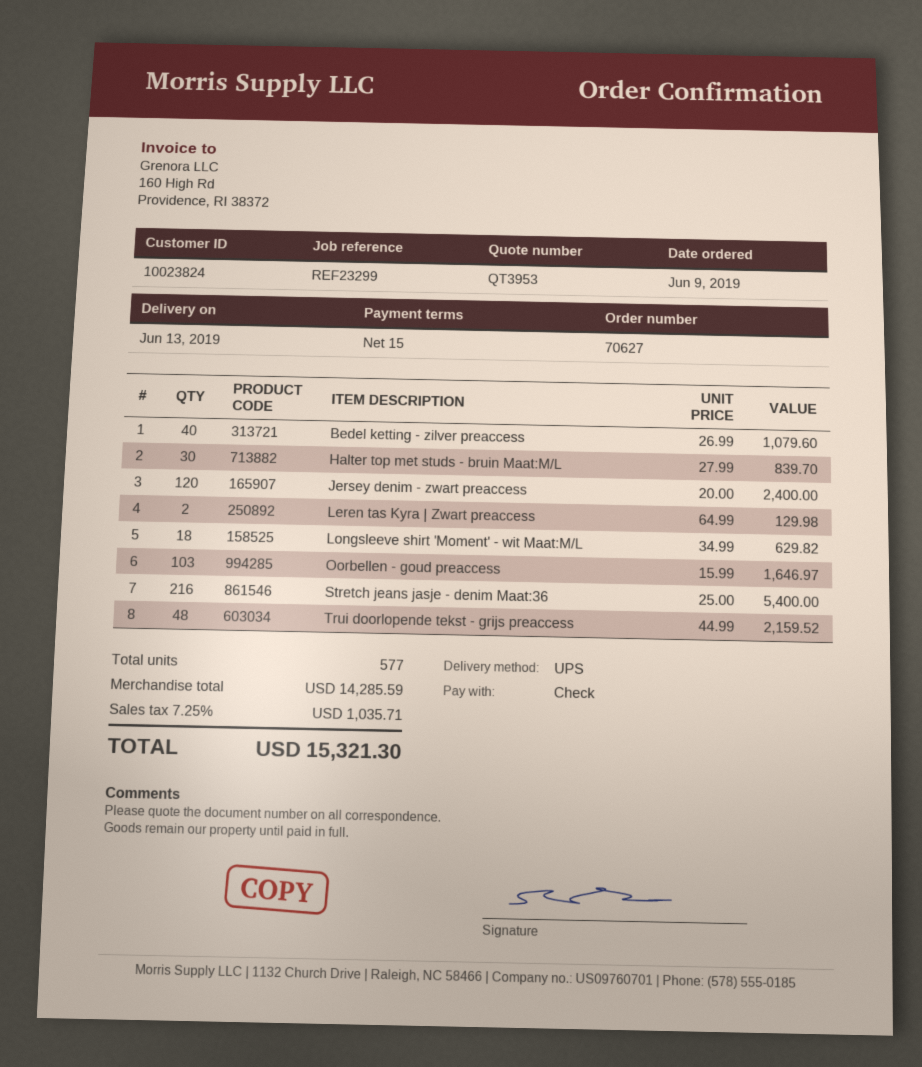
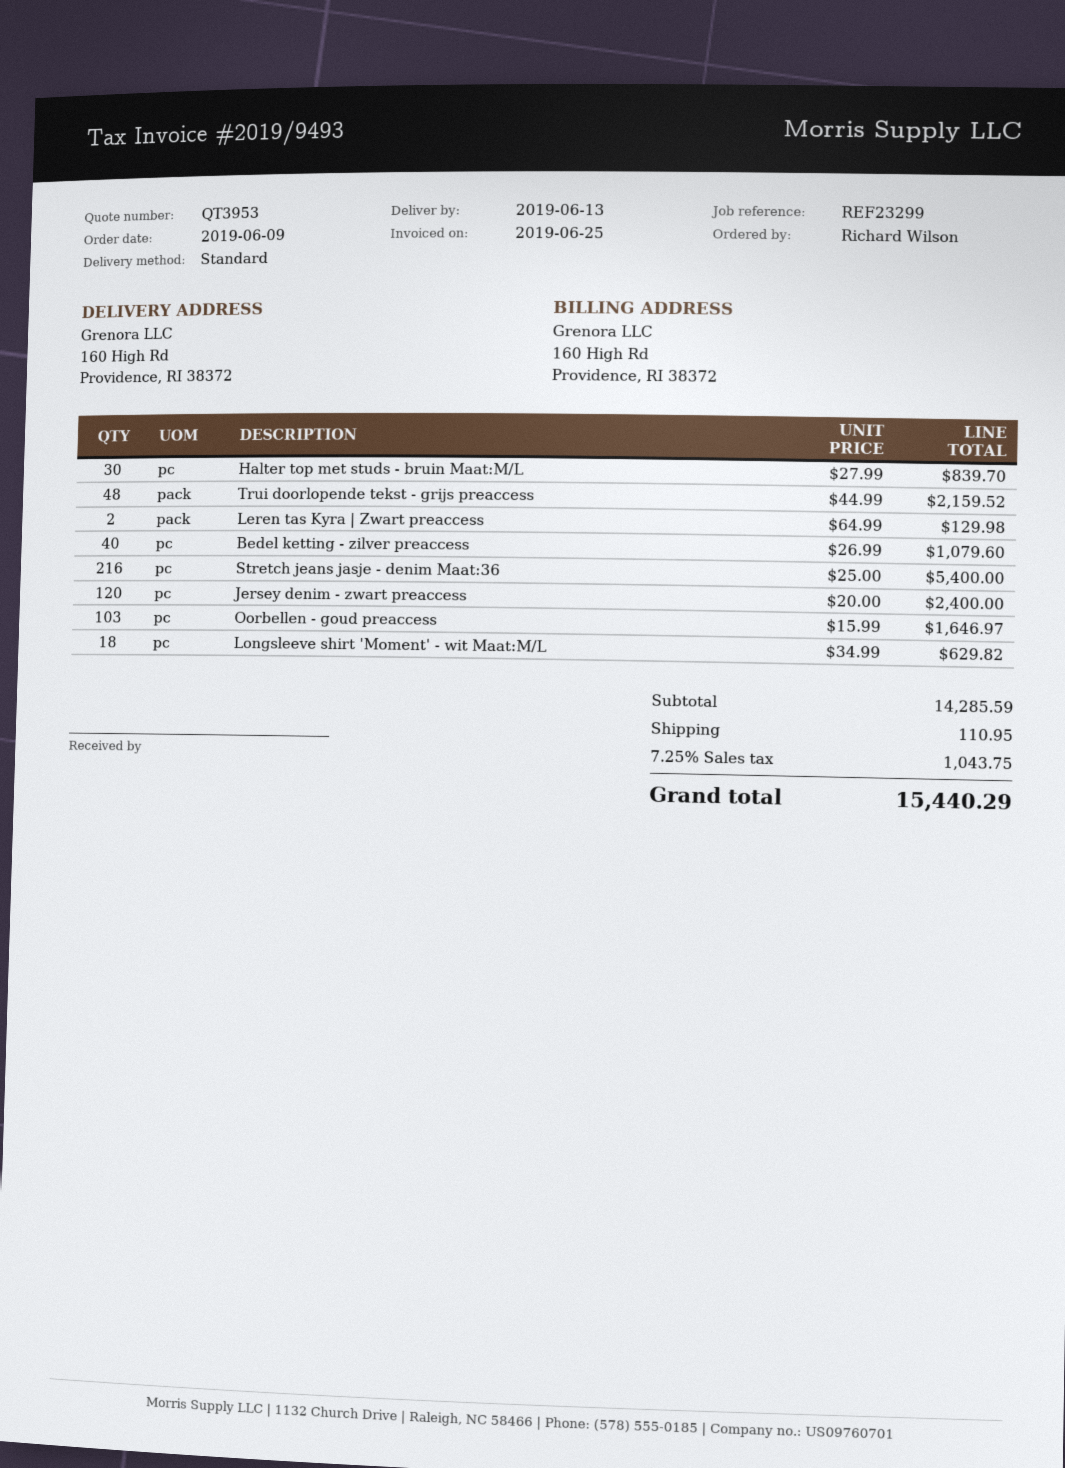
shipping method: UPS -> standard
shipping: none -> 110.95
tax: 7.25% = 1035.71 -> 7.25% = 1043.75
total: 15321.30 -> 15440.29

